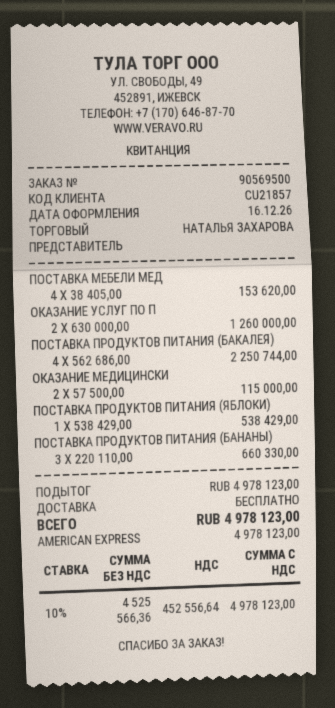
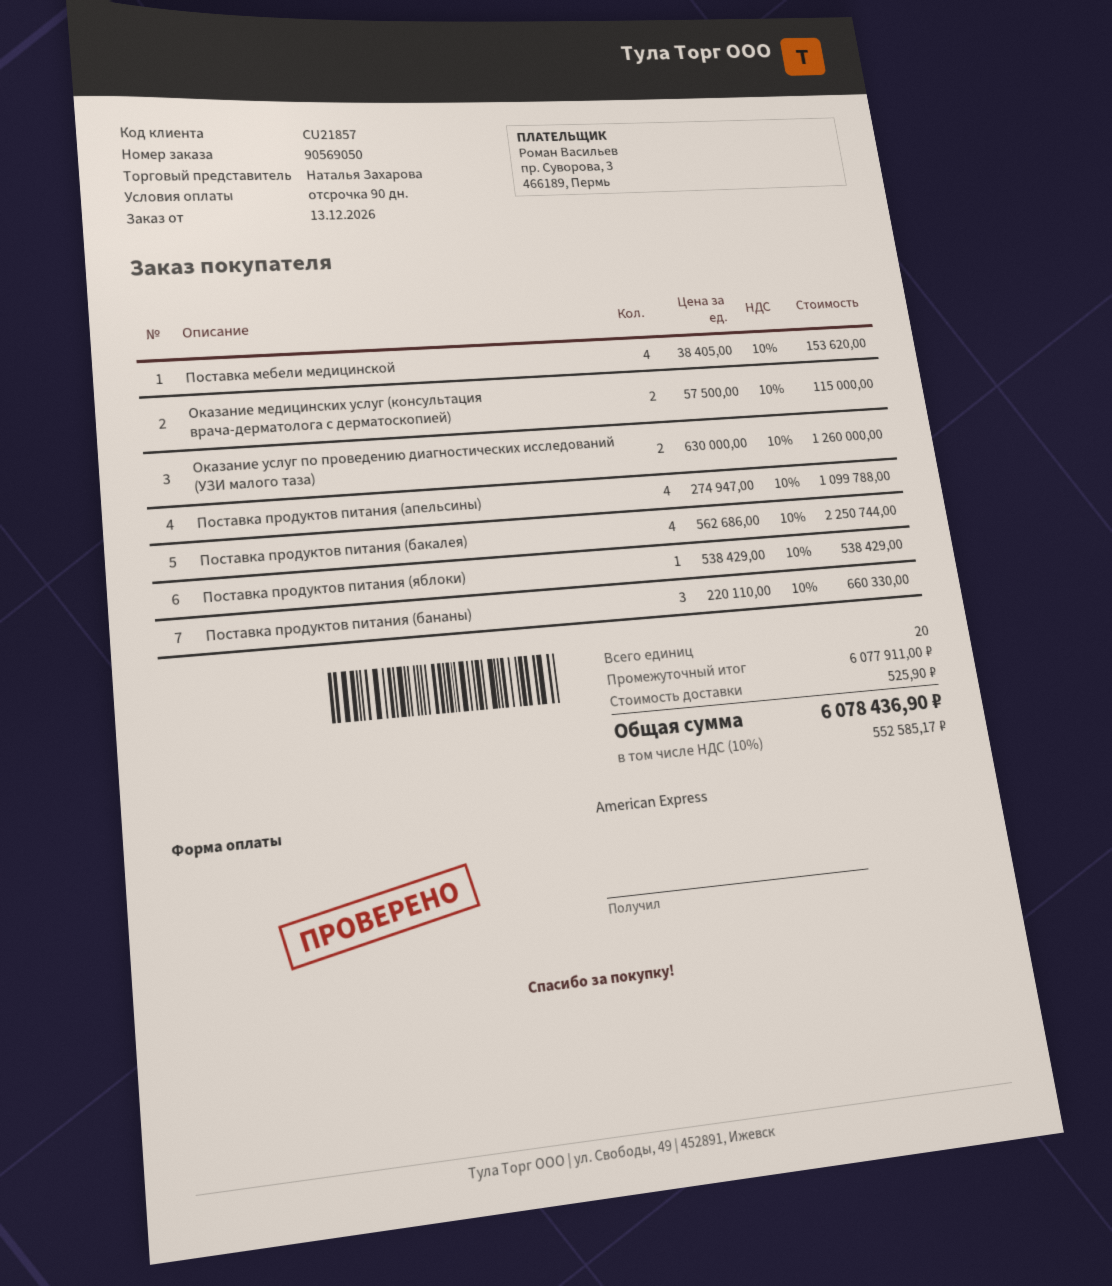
order number: 90569500 -> 90569050
order date: 2026-12-16 -> 2026-12-13
Поставка продуктов питания (апельсины): none -> 4 x 274947.00 = 1099788.00
subtotal: 4978123.00 -> 6077911.00
shipping: 0.00 -> 525.90
tax: 10% = 452556.64 -> 10% = 552585.17
total: 4978123.00 -> 6078436.90

